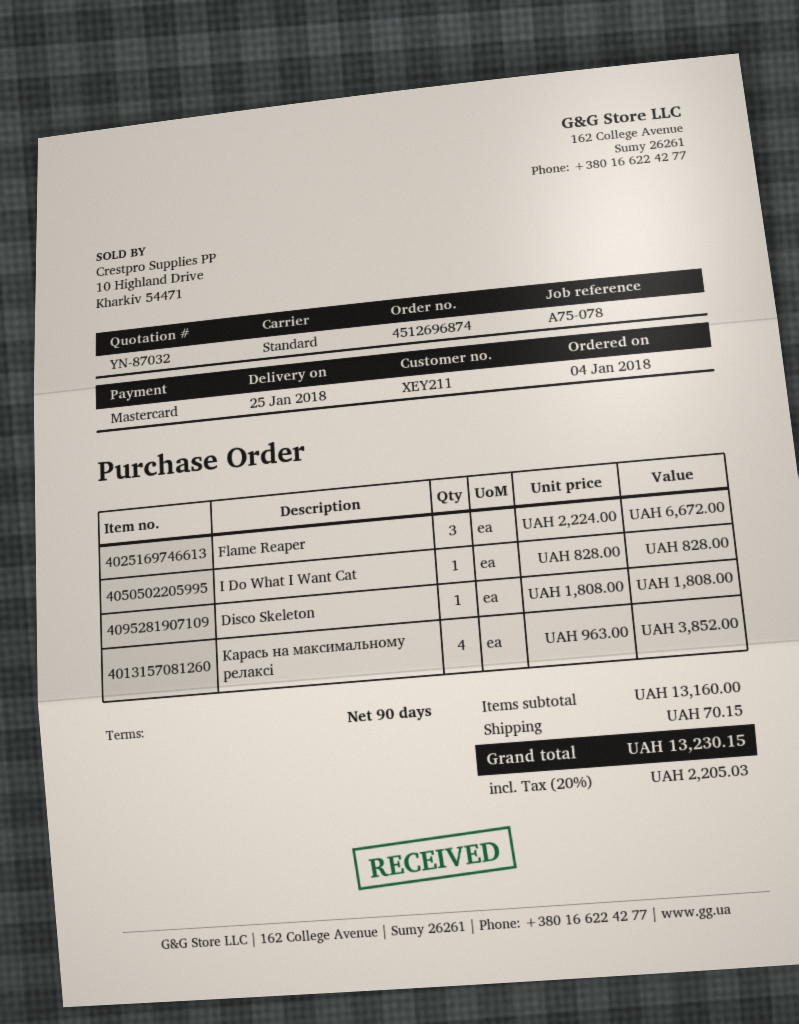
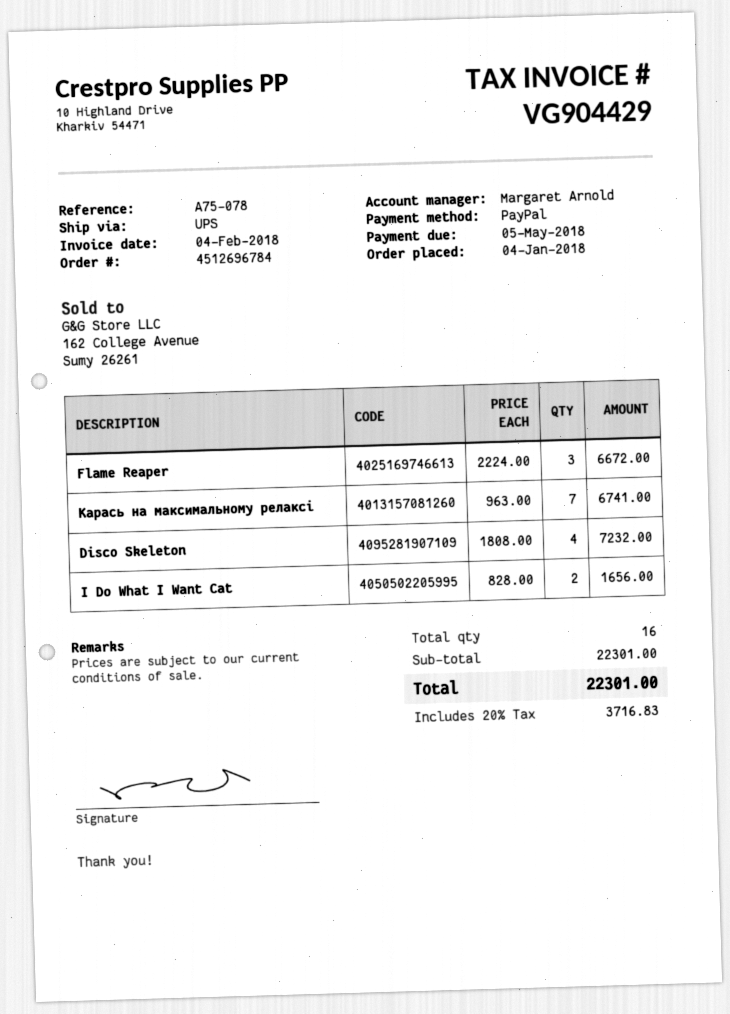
order number: 4512696874 -> 4512696784
payment method: Mastercard -> PayPal
shipping method: standard -> UPS
I Do What I Want Cat: 1 x 828.00 = 828.00 -> 2 x 828.00 = 1656.00
Disco Skeleton: 1 x 1808.00 = 1808.00 -> 4 x 1808.00 = 7232.00
Карась на максимальному релаксі: 4 x 963.00 = 3852.00 -> 7 x 963.00 = 6741.00
subtotal: 13160.00 -> 22301.00
shipping: 70.15 -> none
tax: 20% = 2205.03 -> 20% = 3716.83
total: 13230.15 -> 22301.00

